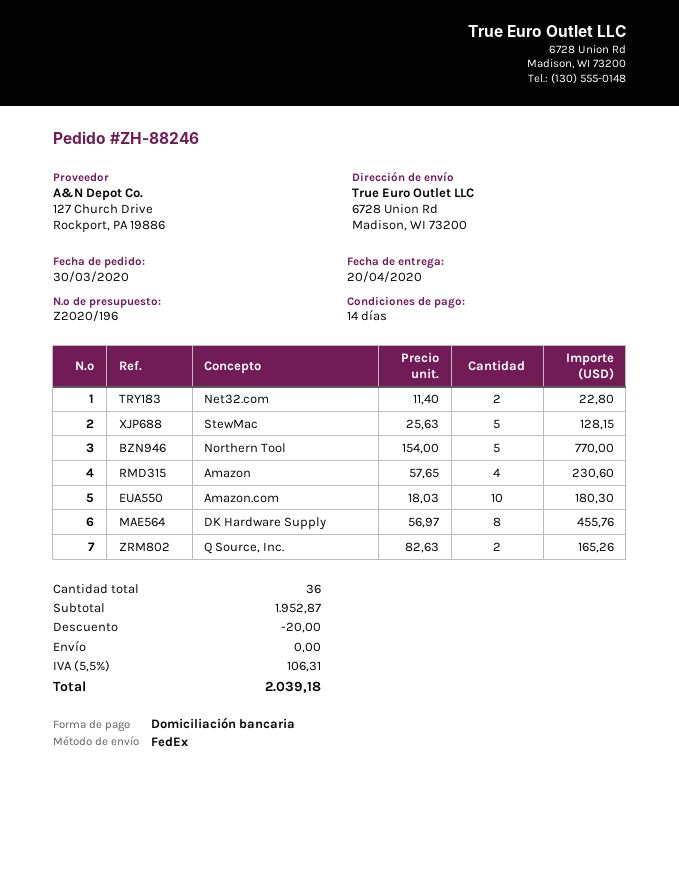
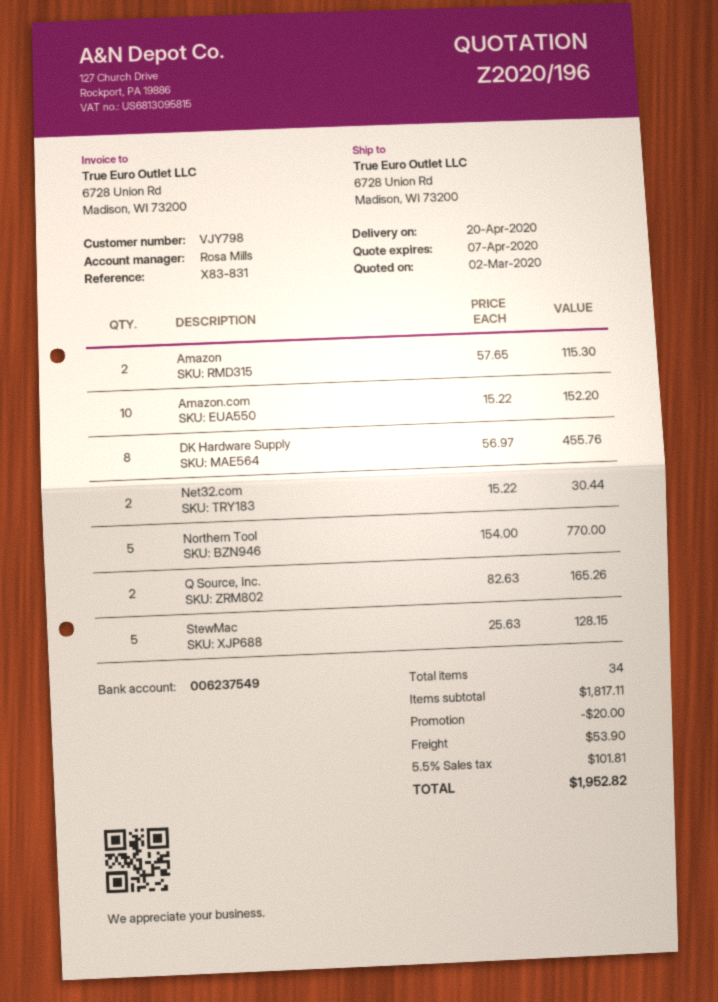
Net32.com: 2 x 11.40 = 22.80 -> 2 x 15.22 = 30.44
Amazon: 4 x 57.65 = 230.60 -> 2 x 57.65 = 115.30
Amazon.com: 10 x 18.03 = 180.30 -> 10 x 15.22 = 152.20
total quantity: 36 -> 34
subtotal: 1952.87 -> 1817.11
shipping: 0.00 -> 53.90
tax: 5.5% = 106.31 -> 5.5% = 101.81
total: 2039.18 -> 1952.82

